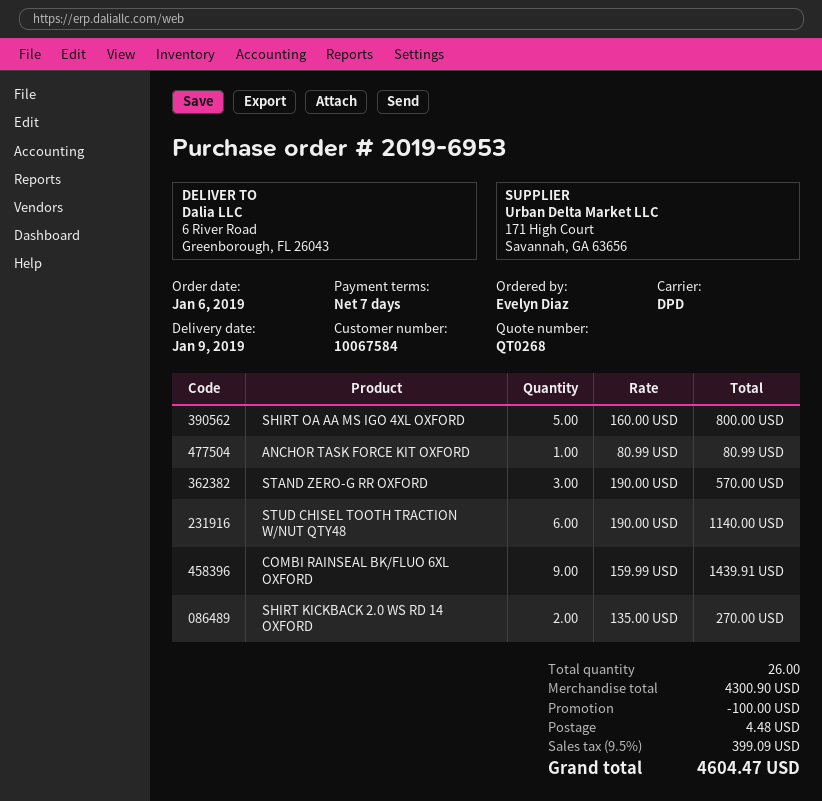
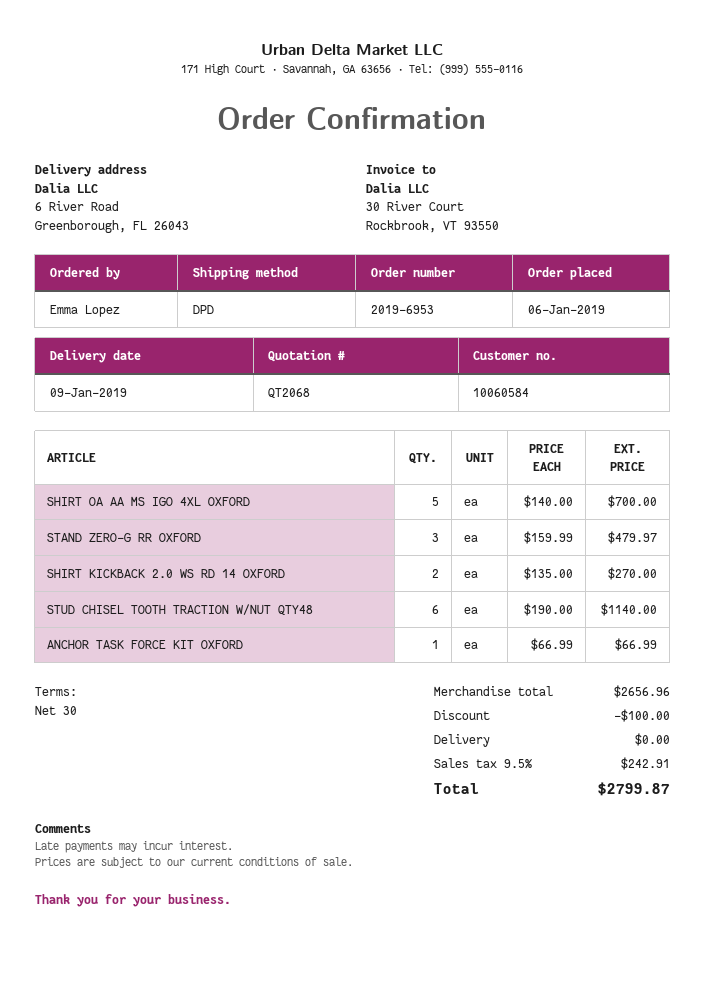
quote number: QT0268 -> QT2068
payment terms: 7 days -> 30 days
customer number: 10067584 -> 10060584
ordered by: Evelyn Diaz -> Emma Lopez
SHIRT OA AA MS IGO 4XL OXFORD: 5 x 160.00 = 800.00 -> 5 x 140.00 = 700.00
ANCHOR TASK FORCE KIT OXFORD: 1 x 80.99 = 80.99 -> 1 x 66.99 = 66.99
STAND ZERO-G RR OXFORD: 3 x 190.00 = 570.00 -> 3 x 159.99 = 479.97
COMBI RAINSEAL BK/FLUO 6XL OXFORD: 9 x 159.99 = 1439.91 -> none
subtotal: 4300.90 -> 2656.96
shipping: 4.48 -> 0.00
tax: 9.5% = 399.09 -> 9.5% = 242.91
total: 4604.47 -> 2799.87

